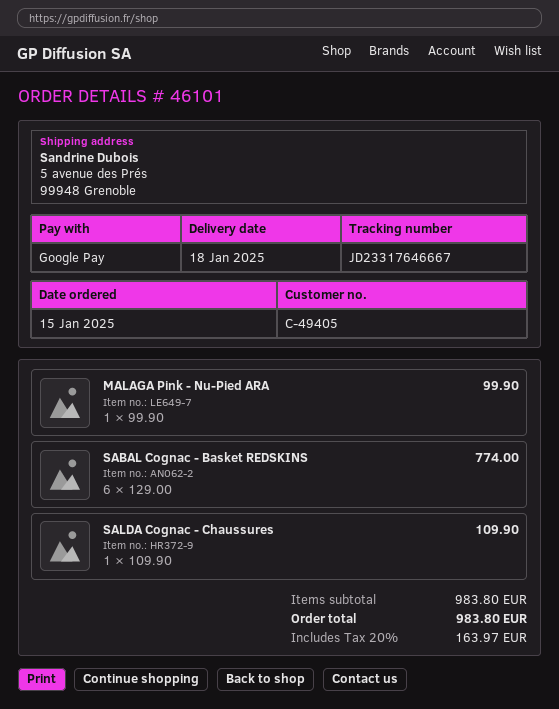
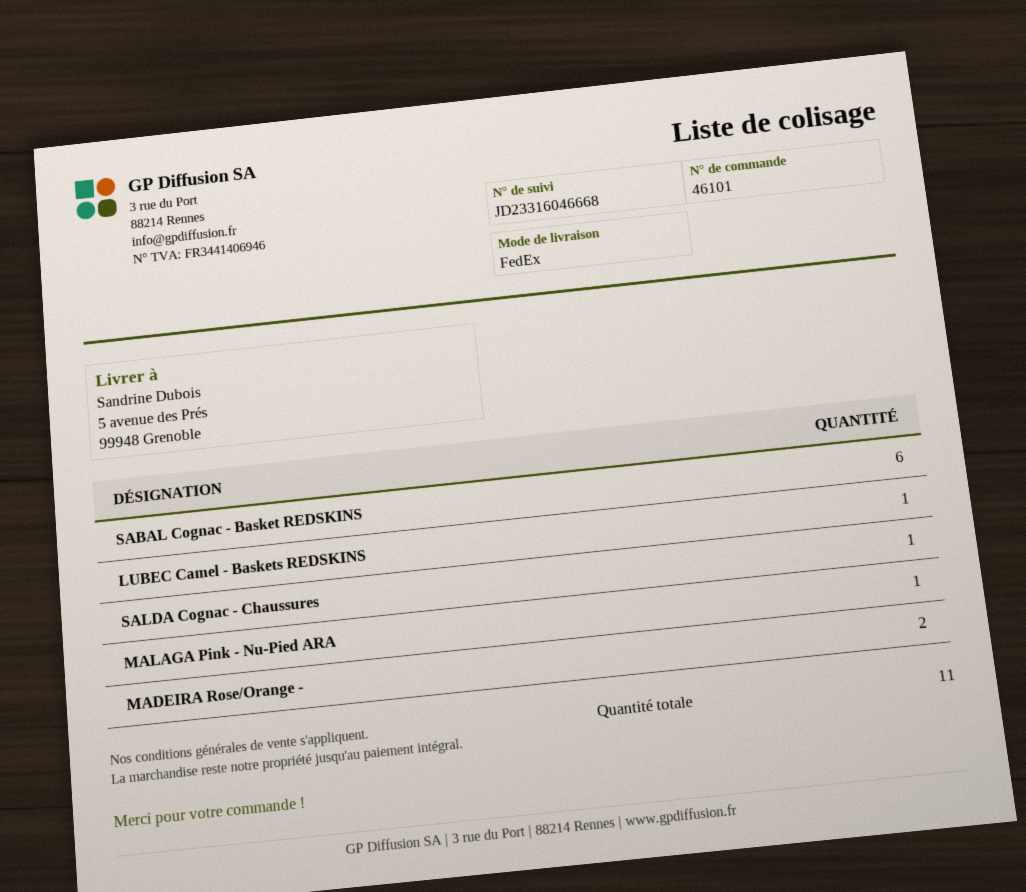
tracking number: JD23317646667 -> JD23316046668
LUBEC Camel - Baskets REDSKINS: none -> 1
MADEIRA Rose/Orange -: none -> 2

